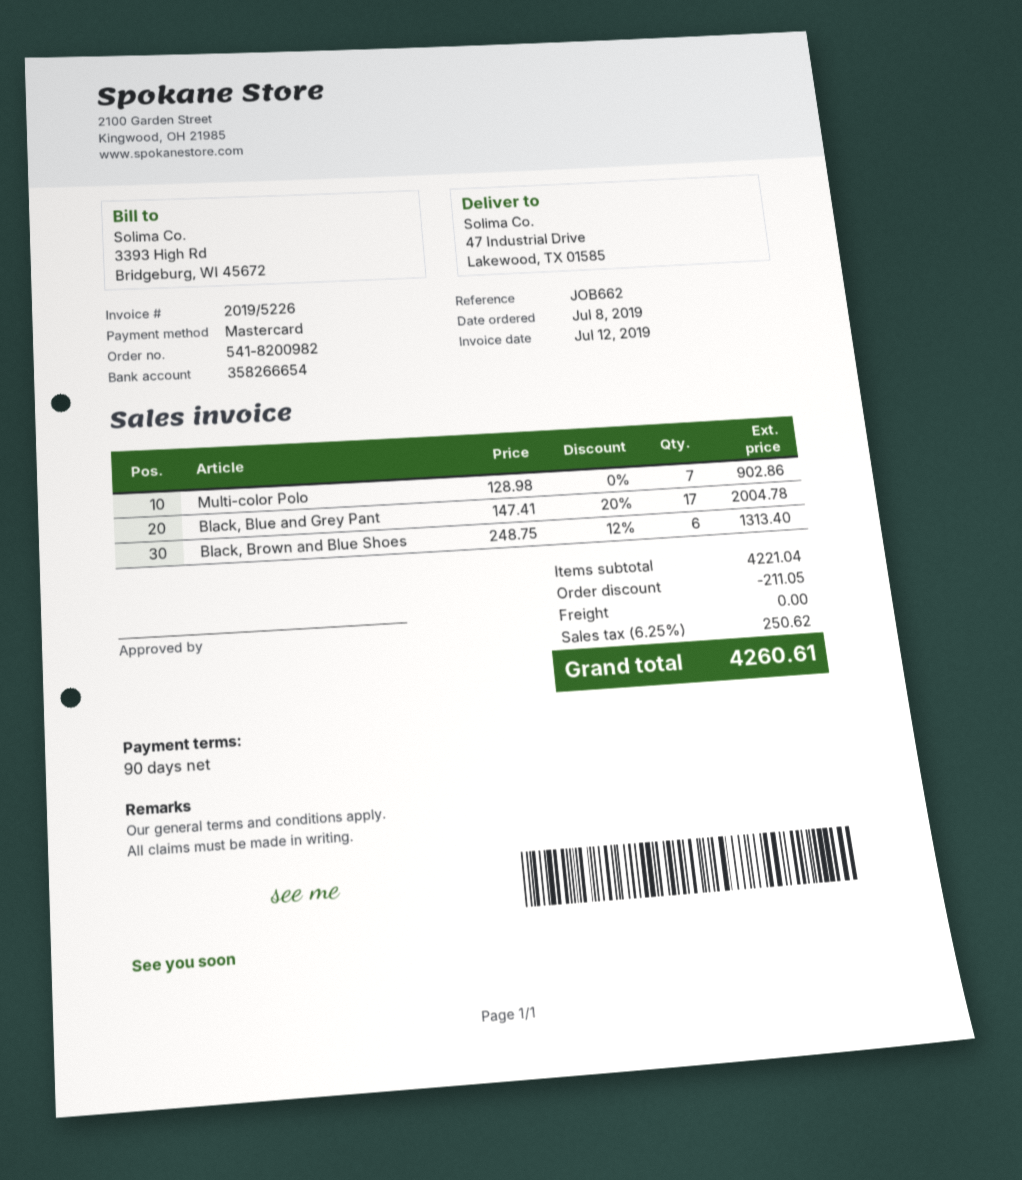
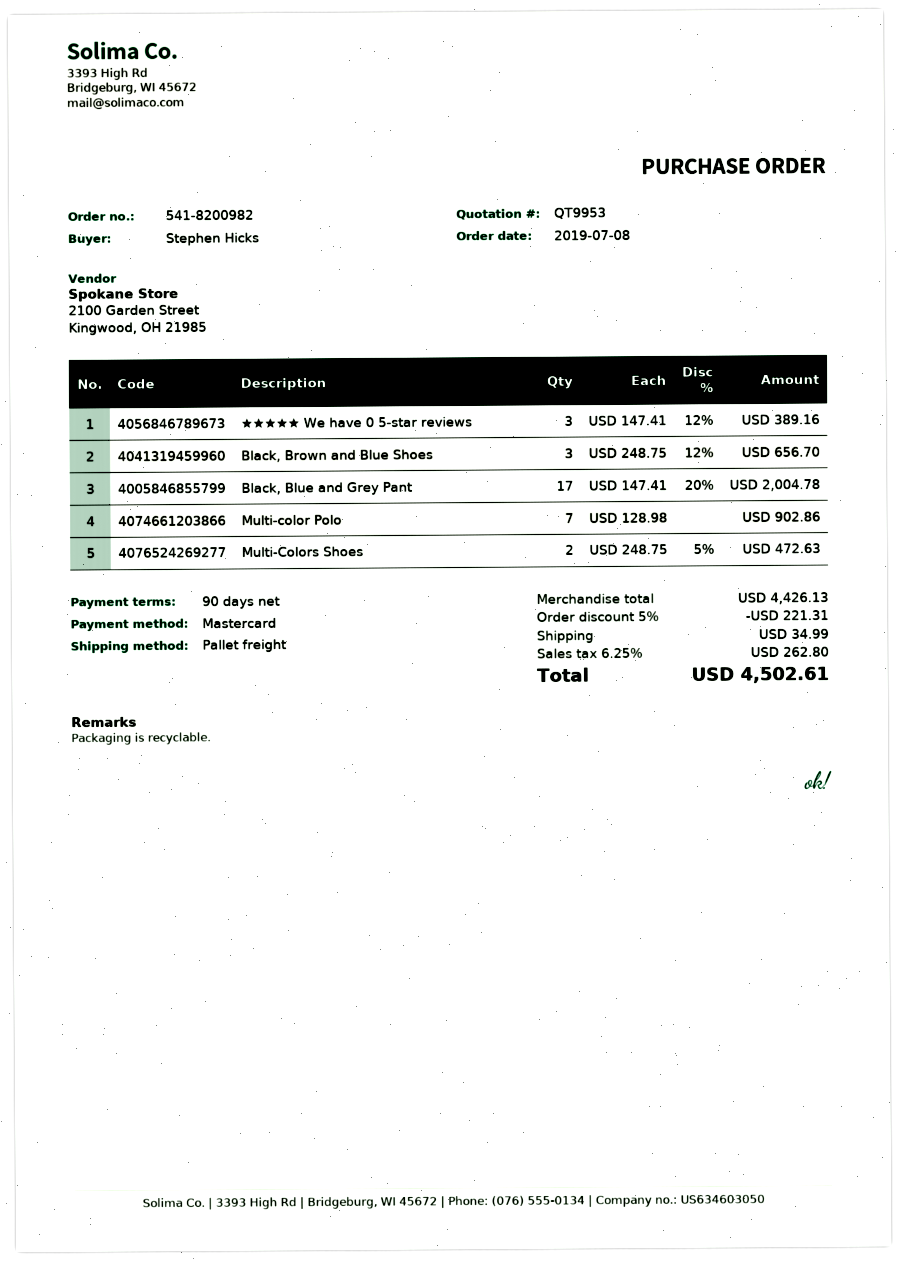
Black, Brown and Blue Shoes: 6 x 248.75 - 12% = 1313.40 -> 3 x 248.75 - 12% = 656.70
★★★★★ We have 0 5-star reviews: none -> 3 x 147.41 - 12% = 389.16
Multi-Colors Shoes: none -> 2 x 248.75 - 5% = 472.63
subtotal: 4221.04 -> 4426.13
discount: 211.05 -> 221.31
shipping: 0.00 -> 34.99
tax: 6.25% = 250.62 -> 6.25% = 262.80
total: 4260.61 -> 4502.61

